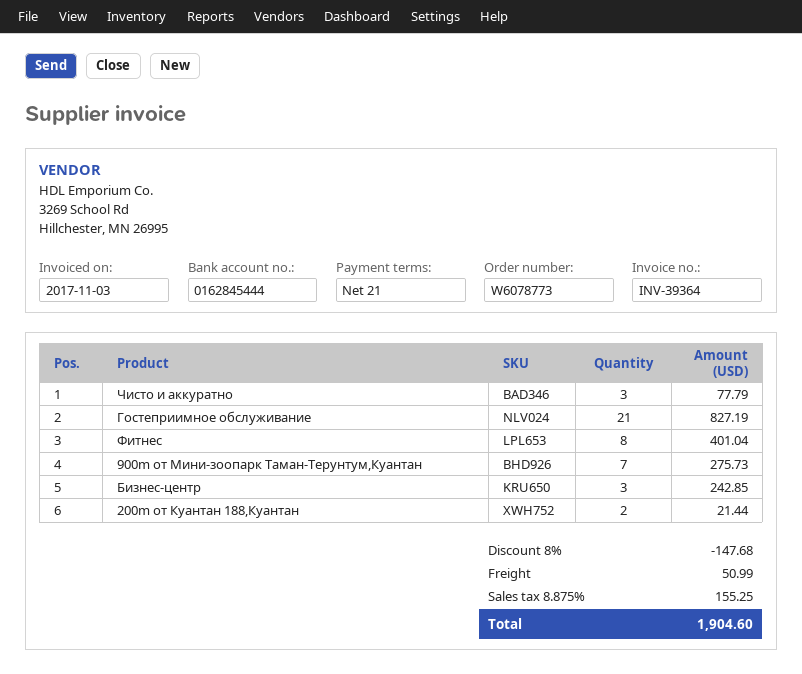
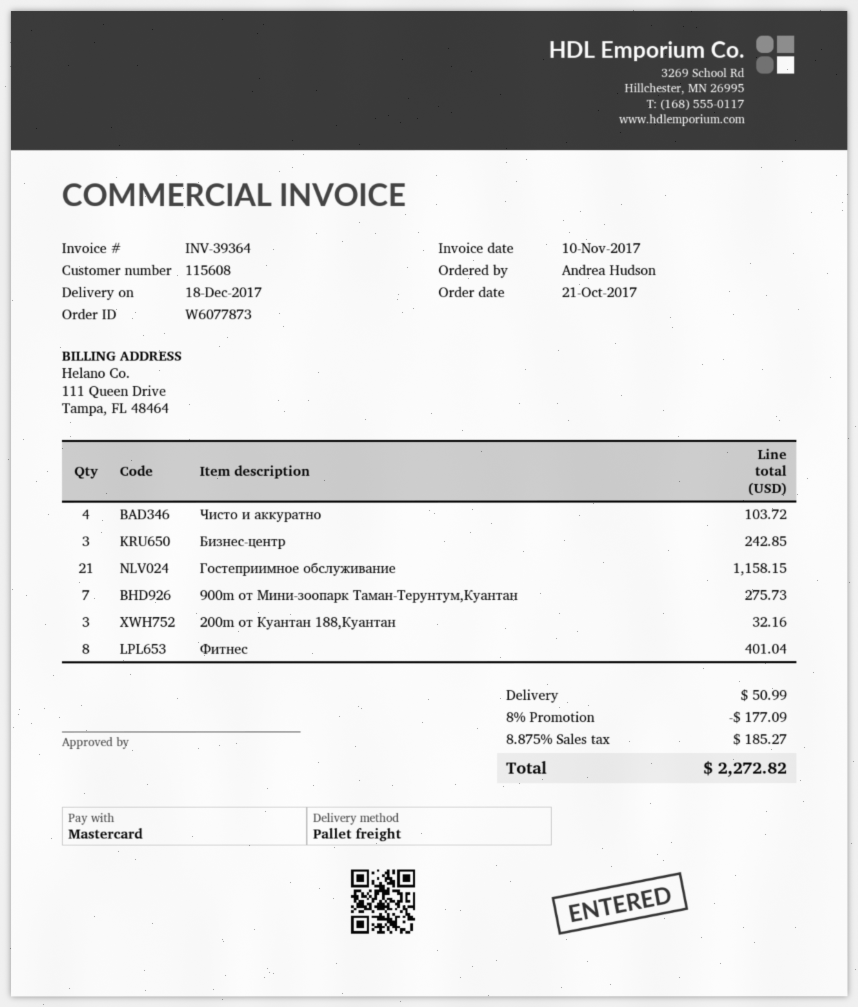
order number: W6078773 -> W6077873
invoice date: 2017-11-03 -> 2017-11-10
Чисто и аккуратно: 3 for 77.79 -> 4 for 103.72
Гостеприимное обслуживание: 21 for 827.19 -> 21 for 1158.15
200m от Куантан 188,Куантан: 2 for 21.44 -> 3 for 32.16
discount: 8% = 147.68 -> 8% = 177.09
tax: 8.875% = 155.25 -> 8.875% = 185.27
total: 1904.60 -> 2272.82

